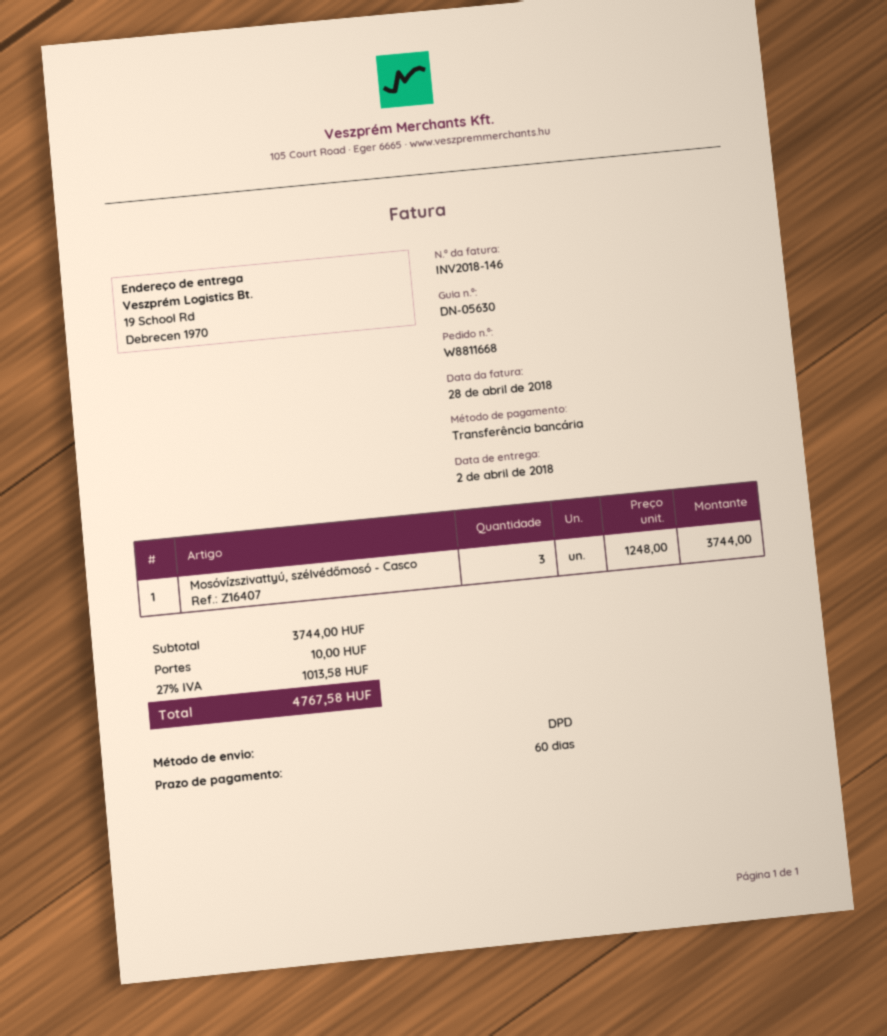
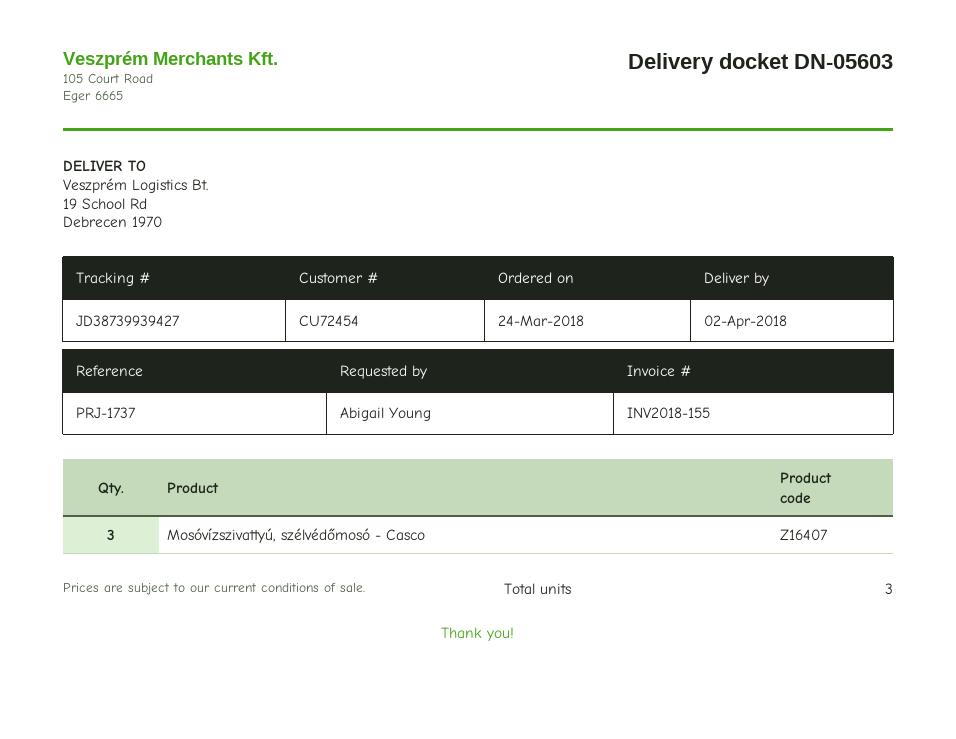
delivery note number: DN-05630 -> DN-05603
invoice number: INV2018-146 -> INV2018-155

